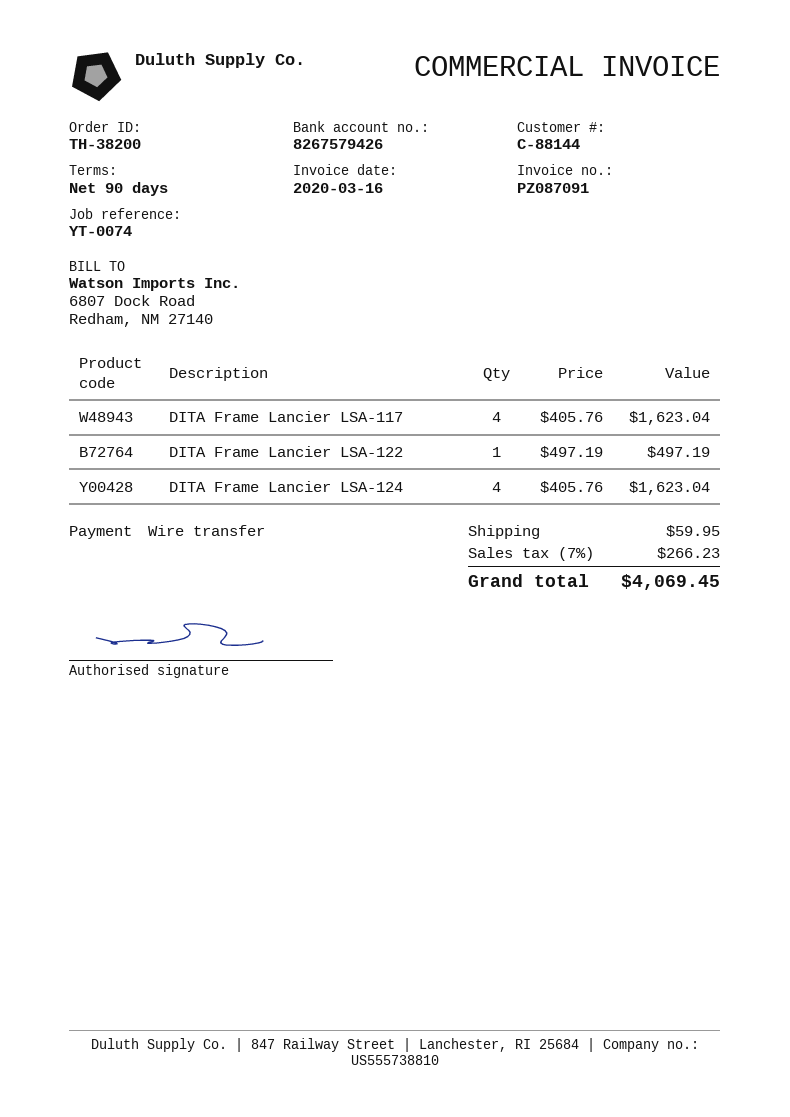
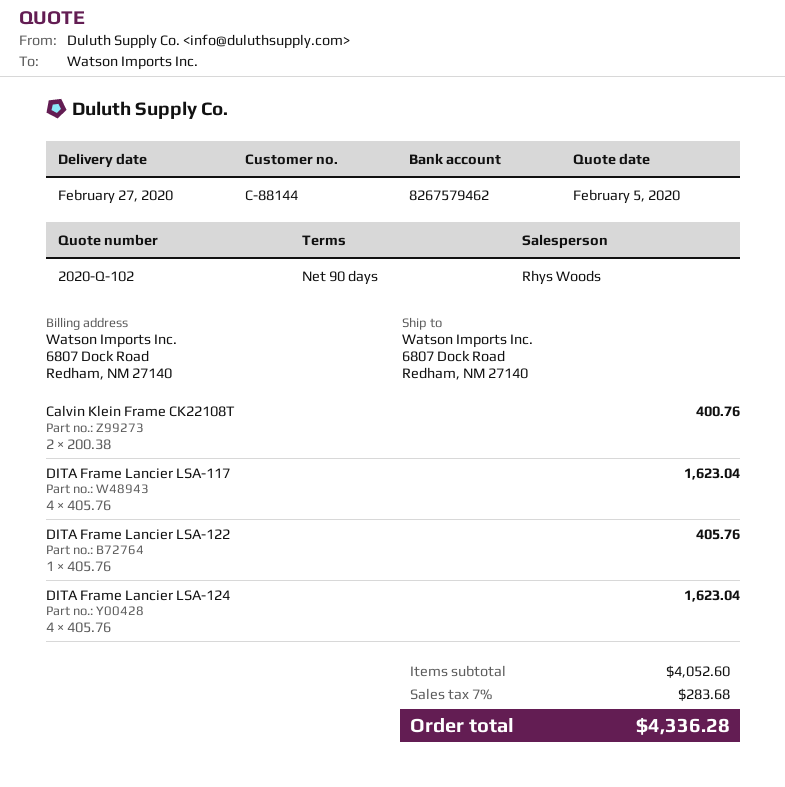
bank account: 8267579426 -> 8267579462
DITA Frame Lancier LSA-122: 1 x 497.19 = 497.19 -> 1 x 405.76 = 405.76
Calvin Klein Frame CK22108T: none -> 2 x 200.38 = 400.76
shipping: 59.95 -> none
tax: 7% = 266.23 -> 7% = 283.68
total: 4069.45 -> 4336.28

